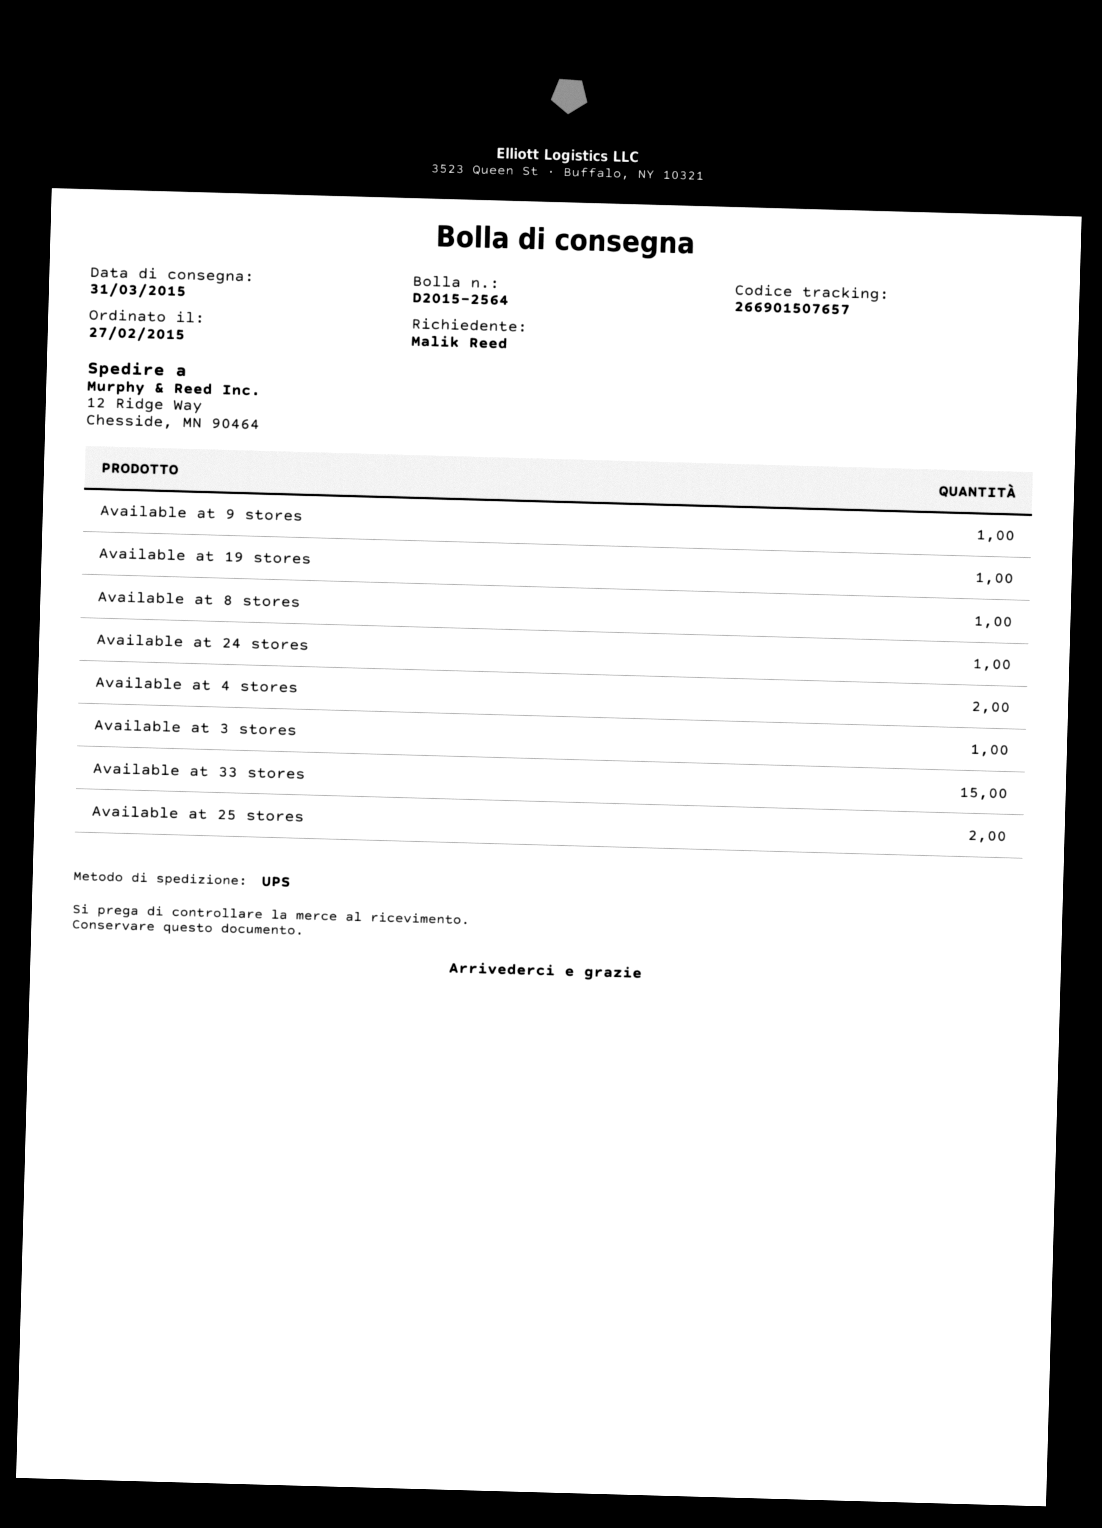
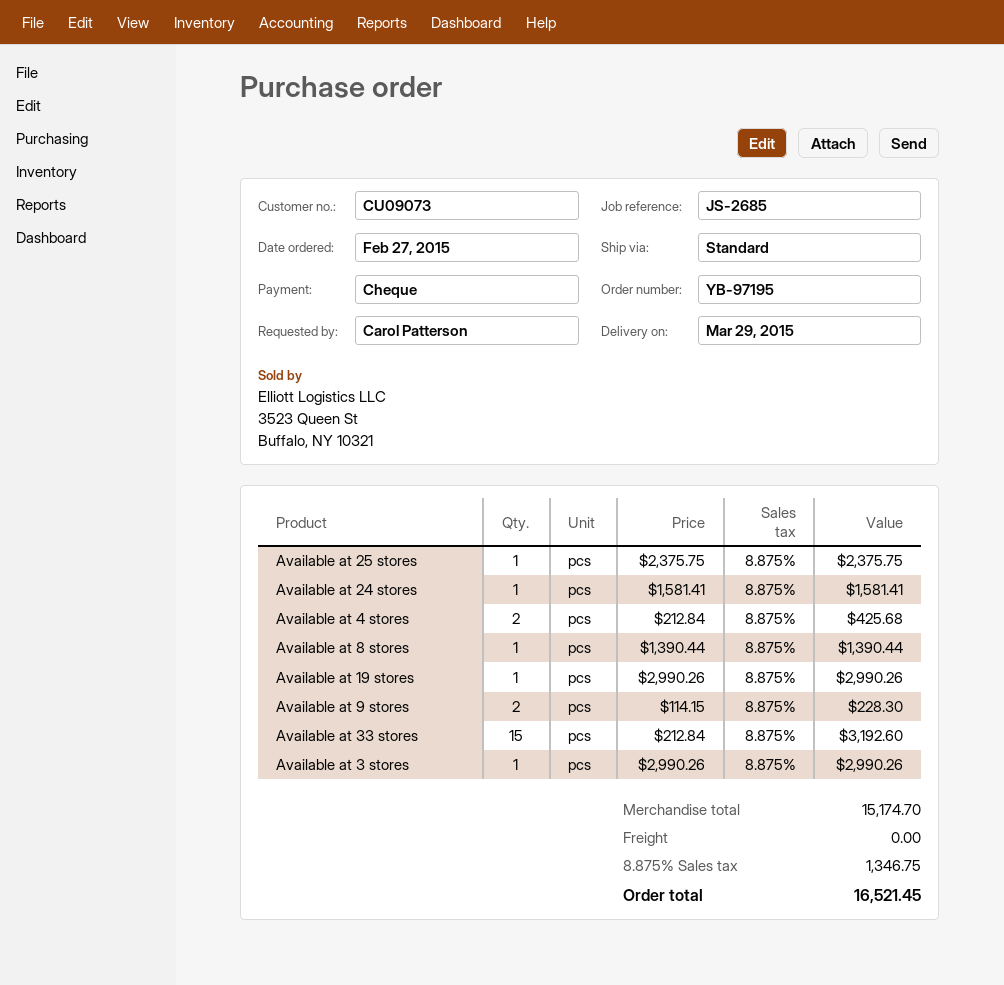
delivery date: 2015-03-31 -> 2015-03-29
ordered by: Malik Reed -> Carol Patterson
shipping method: UPS -> standard
Available at 9 stores: 1 -> 2
Available at 25 stores: 2 -> 1

